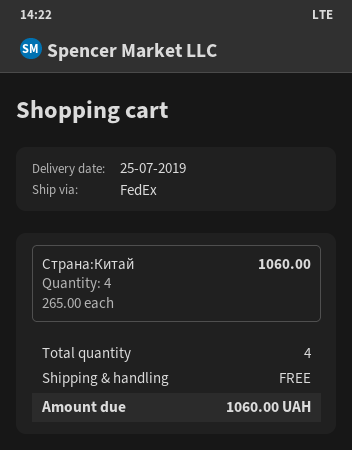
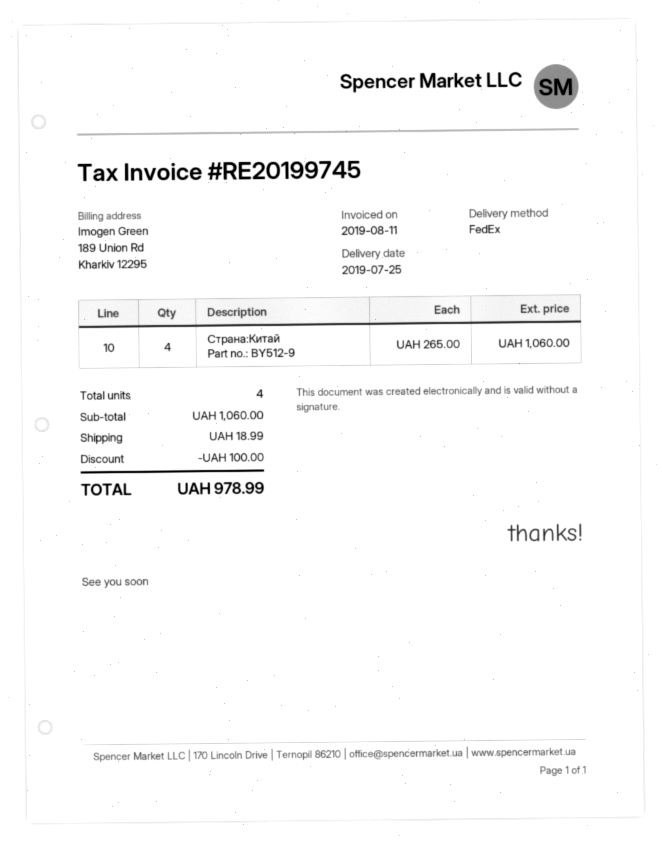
discount: none -> 100.00
shipping: 0.00 -> 18.99
total: 1060.00 -> 978.99

